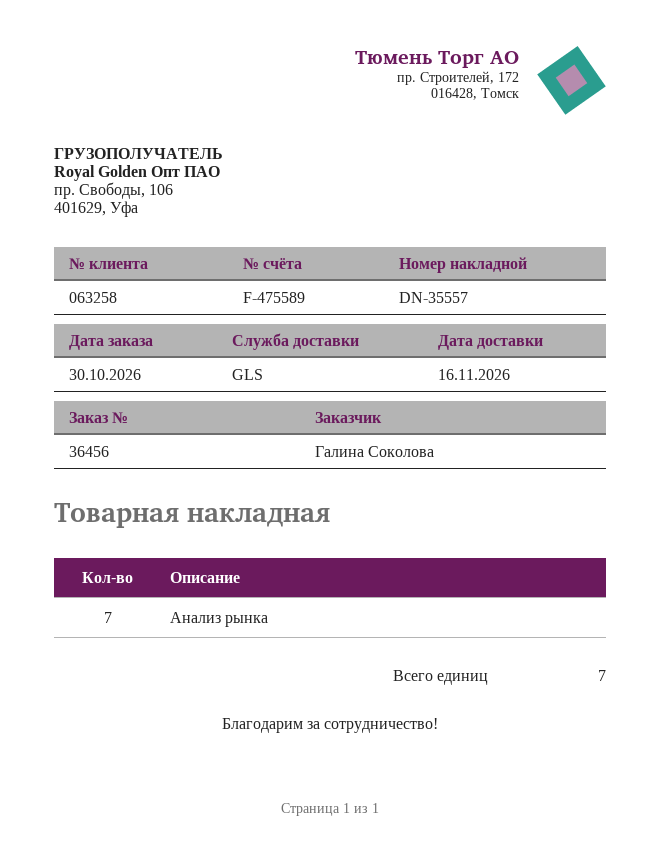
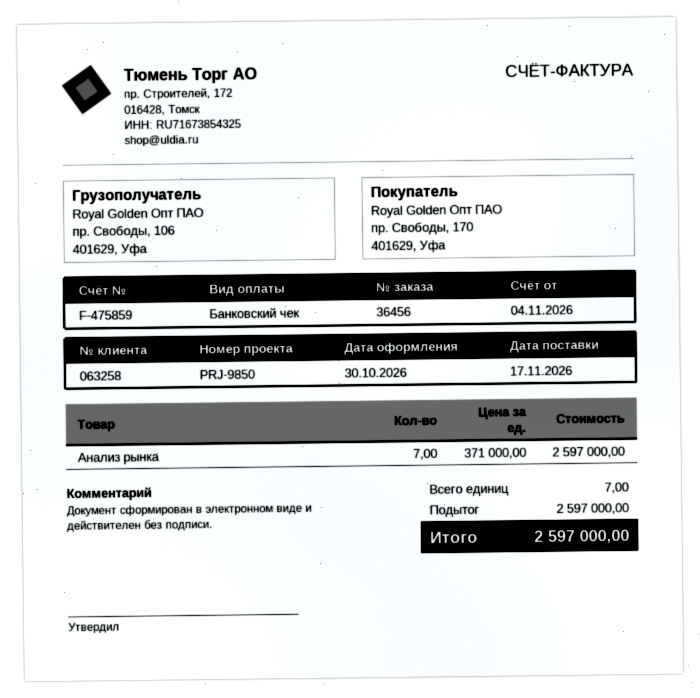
delivery date: 2026-11-16 -> 2026-11-17
invoice number: F-475589 -> F-475859

